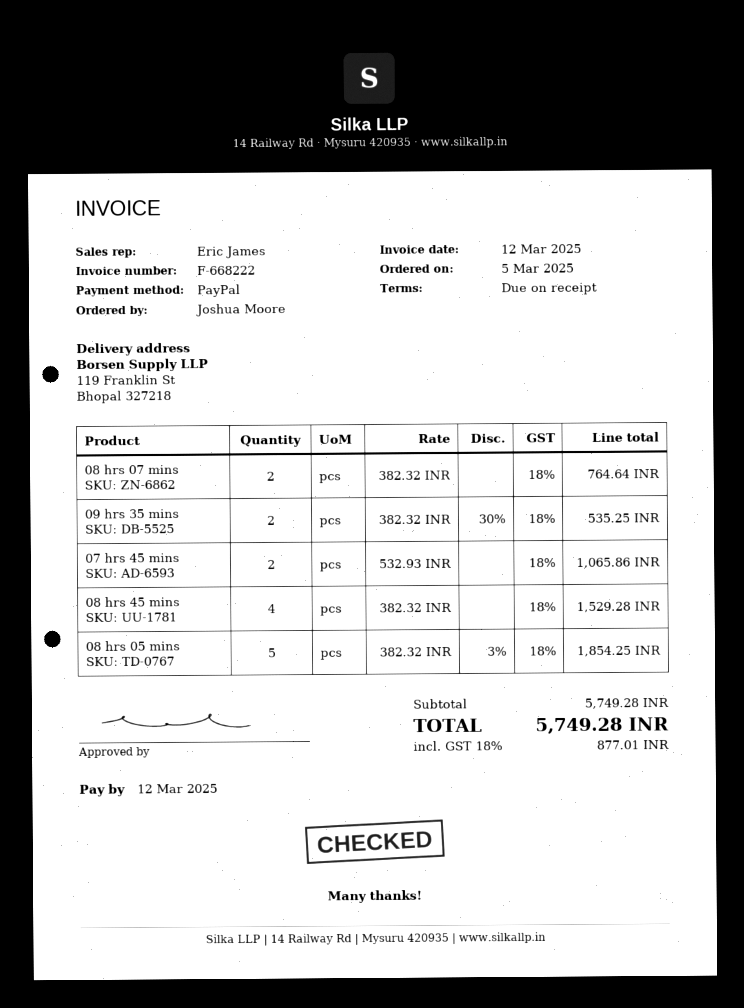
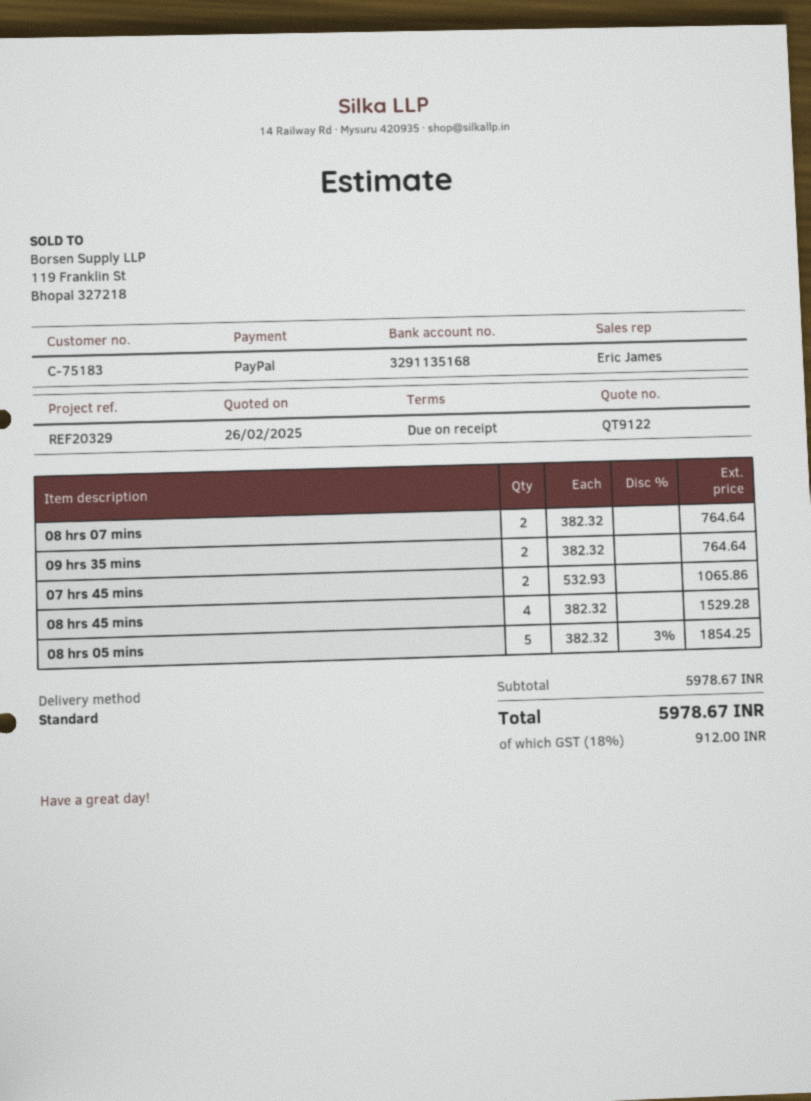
09 hrs 35 mins: 2 x 382.32 - 30% = 535.25 -> 2 x 382.32 = 764.64
subtotal: 5749.28 -> 5978.67
tax: 18% = 877.01 -> 18% = 912.00
total: 5749.28 -> 5978.67

